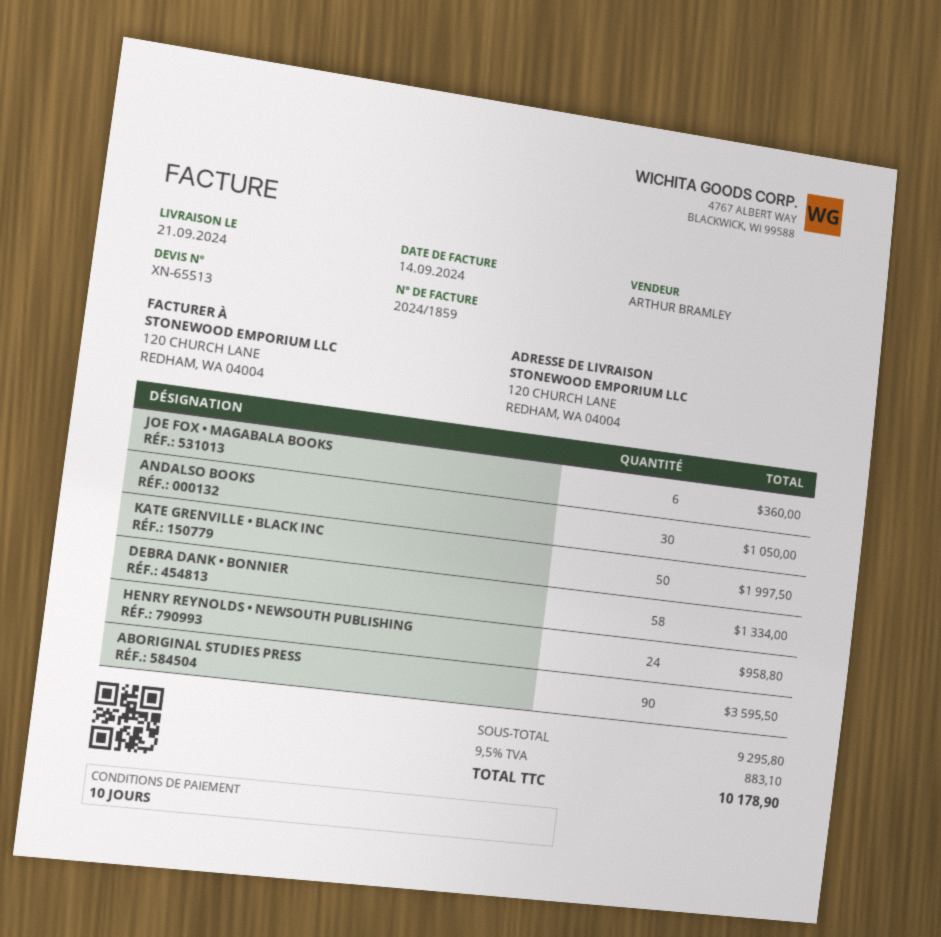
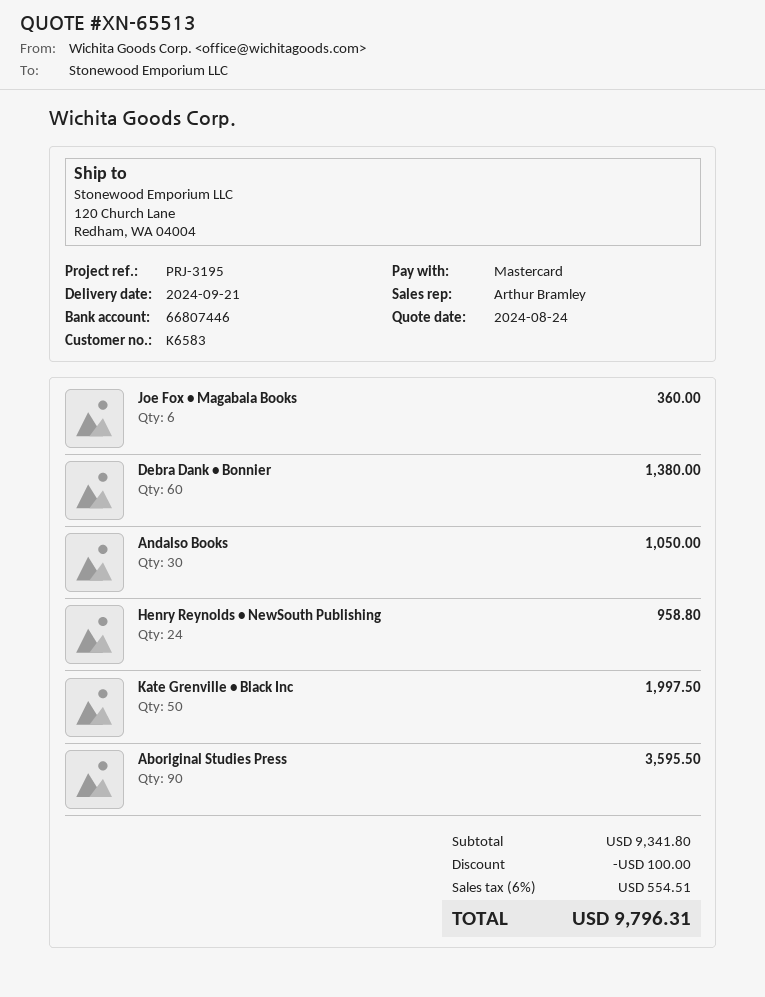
DEBRA DANK • BONNIER: 58 for 1334.00 -> 60 for 1380.00
subtotal: 9295.80 -> 9341.80
discount: none -> 100.00
tax: 9.5% = 883.10 -> 6% = 554.51
total: 10178.90 -> 9796.31

